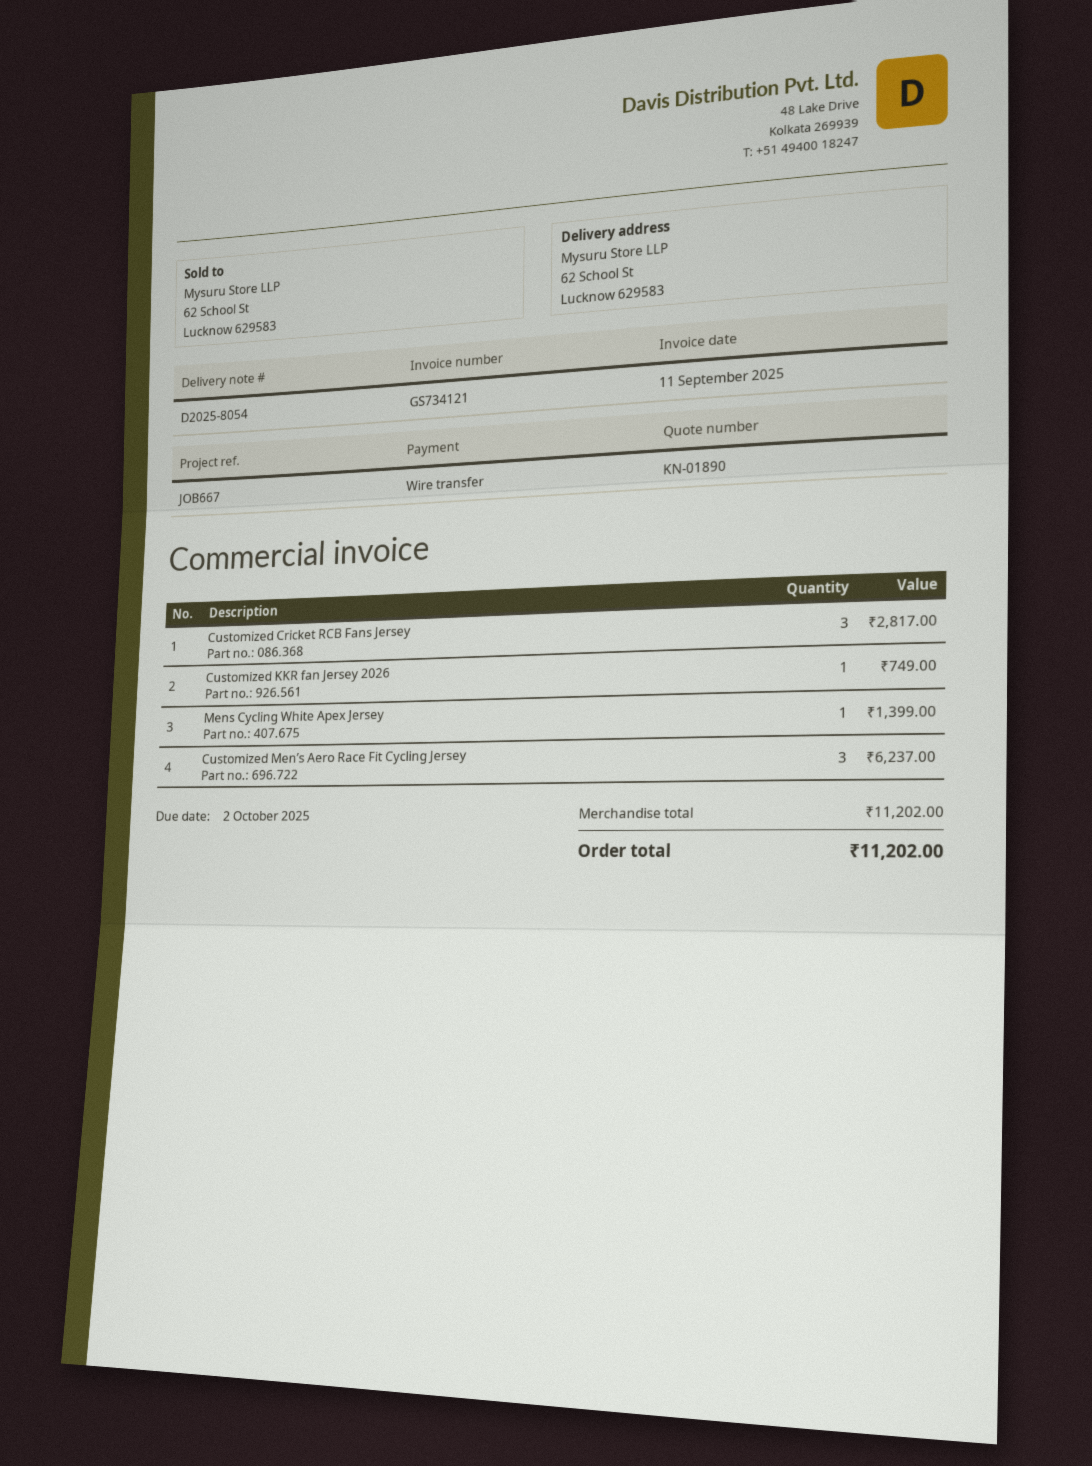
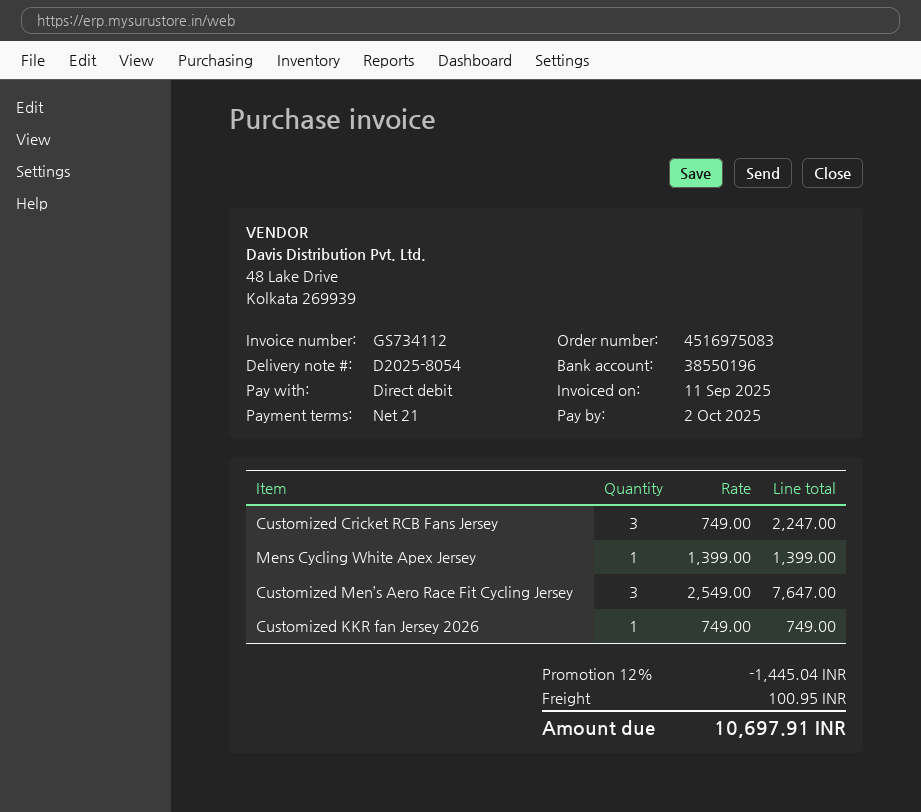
invoice number: GS734121 -> GS734112
payment method: bank transfer -> direct debit
Customized Cricket RCB Fans Jersey: 3 for 2817.00 -> 3 for 2247.00
Customized Men’s Aero Race Fit Cycling Jersey: 3 for 6237.00 -> 3 for 7647.00
discount: none -> 12% = 1445.04
shipping: none -> 100.95
total: 11202.00 -> 10697.91

